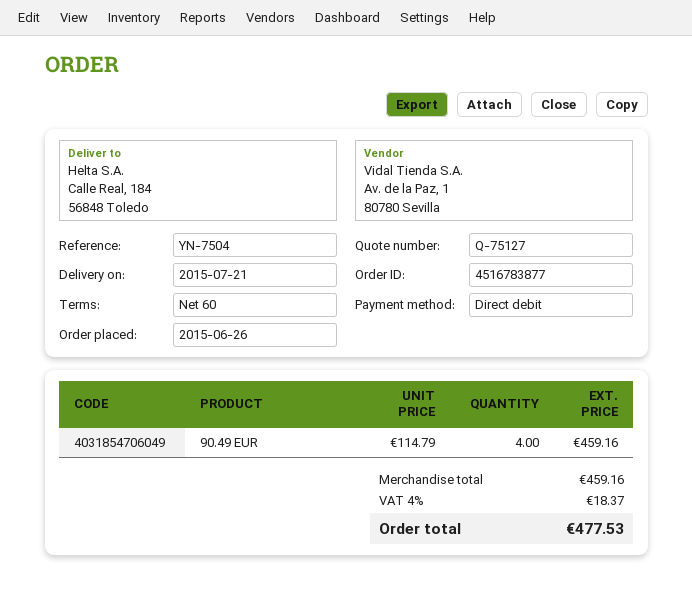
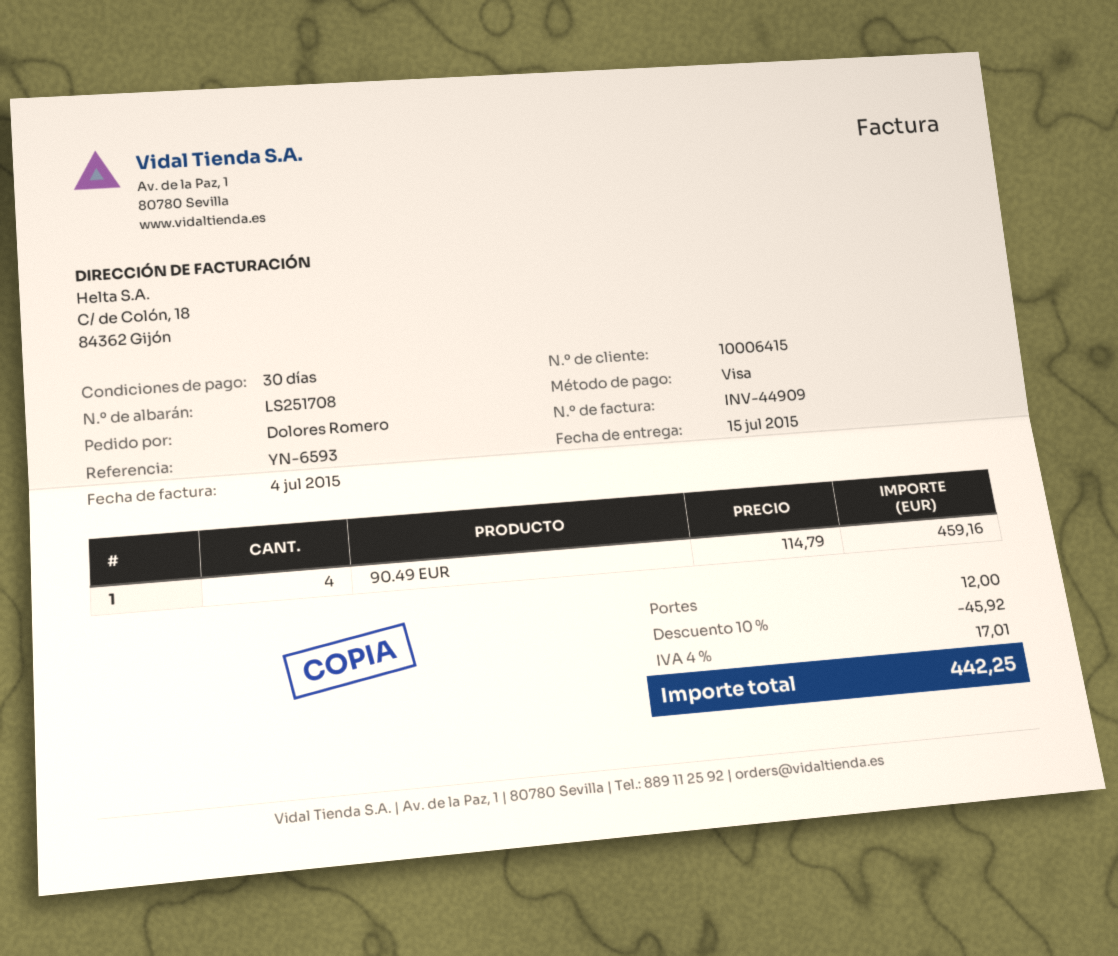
delivery date: 2015-07-21 -> 2015-07-15
payment terms: 60 days -> 30 days
reference: YN-7504 -> YN-6593
payment method: direct debit -> Visa
discount: none -> 10% = 45.92
shipping: none -> 12.00
tax: 4% = 18.37 -> 4% = 17.01
total: 477.53 -> 442.25

